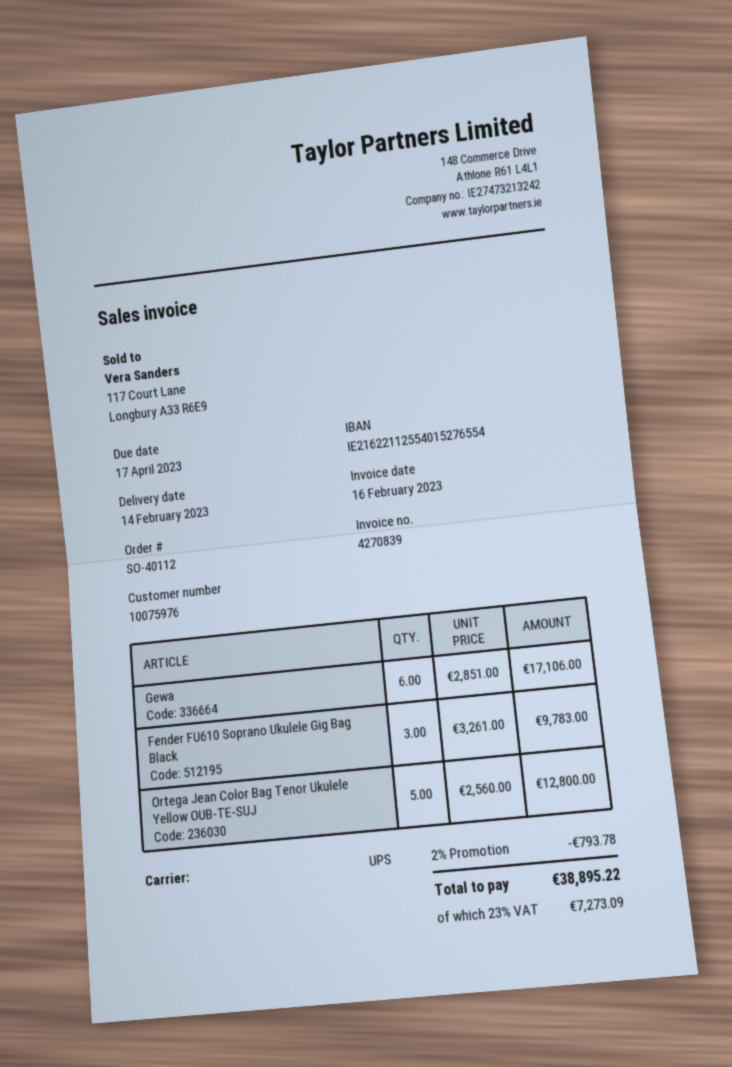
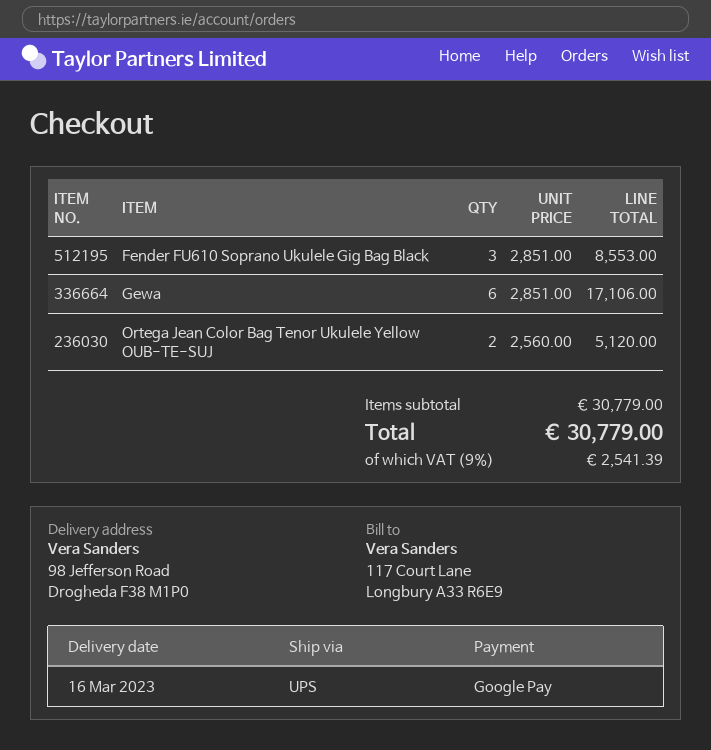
delivery date: 2023-02-14 -> 2023-03-16
Fender FU610 Soprano Ukulele Gig Bag Black: 3 x 3261.00 = 9783.00 -> 3 x 2851.00 = 8553.00
Ortega Jean Color Bag Tenor Ukulele Yellow OUB-TE-SUJ: 5 x 2560.00 = 12800.00 -> 2 x 2560.00 = 5120.00
discount: 2% = 793.78 -> none
tax: 23% = 7273.09 -> 9% = 2541.39
total: 38895.22 -> 30779.00

